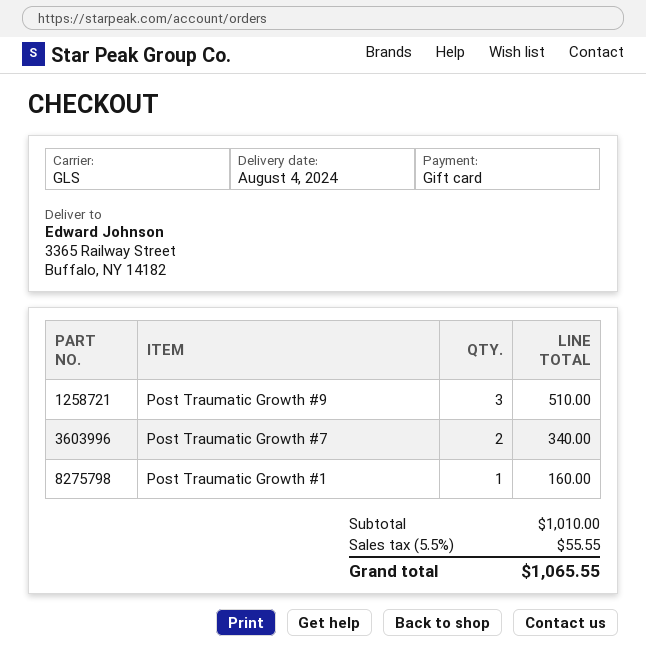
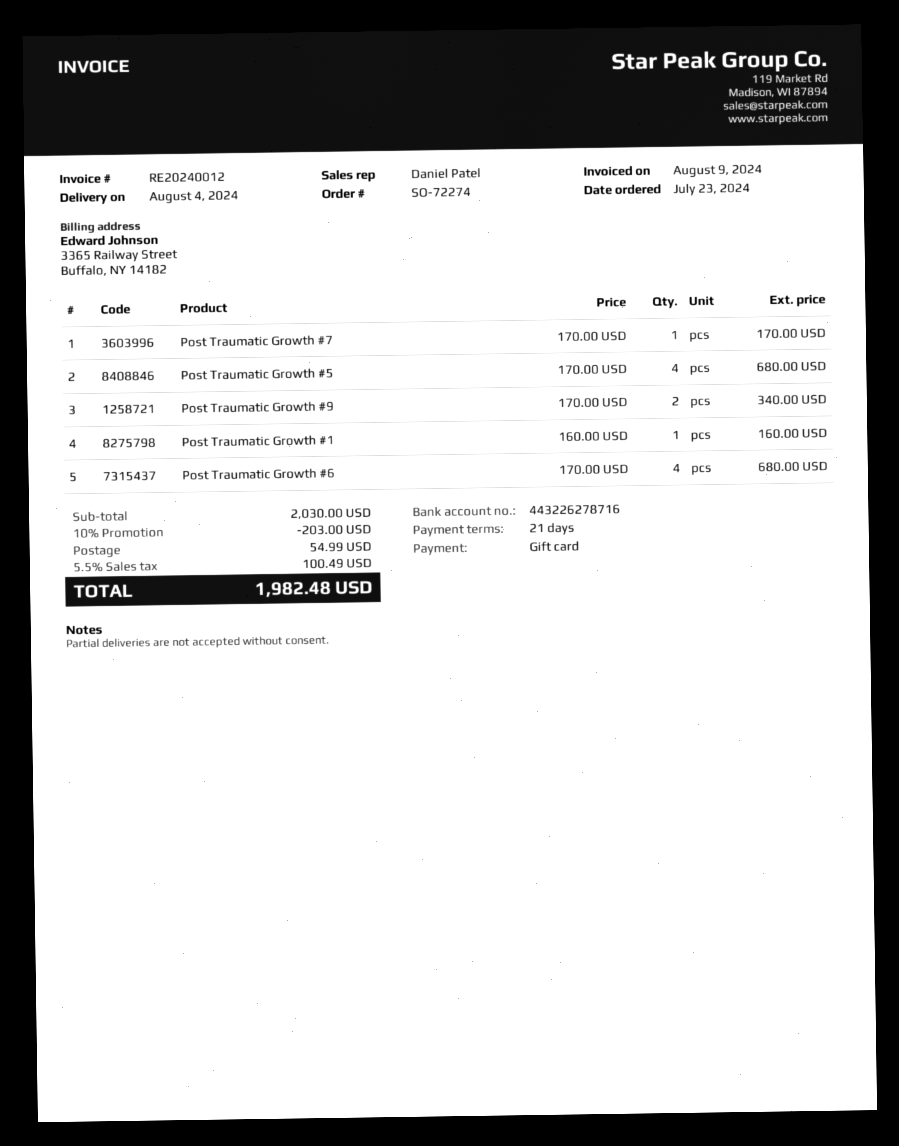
Post Traumatic Growth #9: 3 for 510.00 -> 2 for 340.00
Post Traumatic Growth #7: 2 for 340.00 -> 1 for 170.00
Post Traumatic Growth #5: none -> 4 for 680.00
Post Traumatic Growth #6: none -> 4 for 680.00
subtotal: 1010.00 -> 2030.00
discount: none -> 10% = 203.00
shipping: none -> 54.99
tax: 5.5% = 55.55 -> 5.5% = 100.49
total: 1065.55 -> 1982.48

